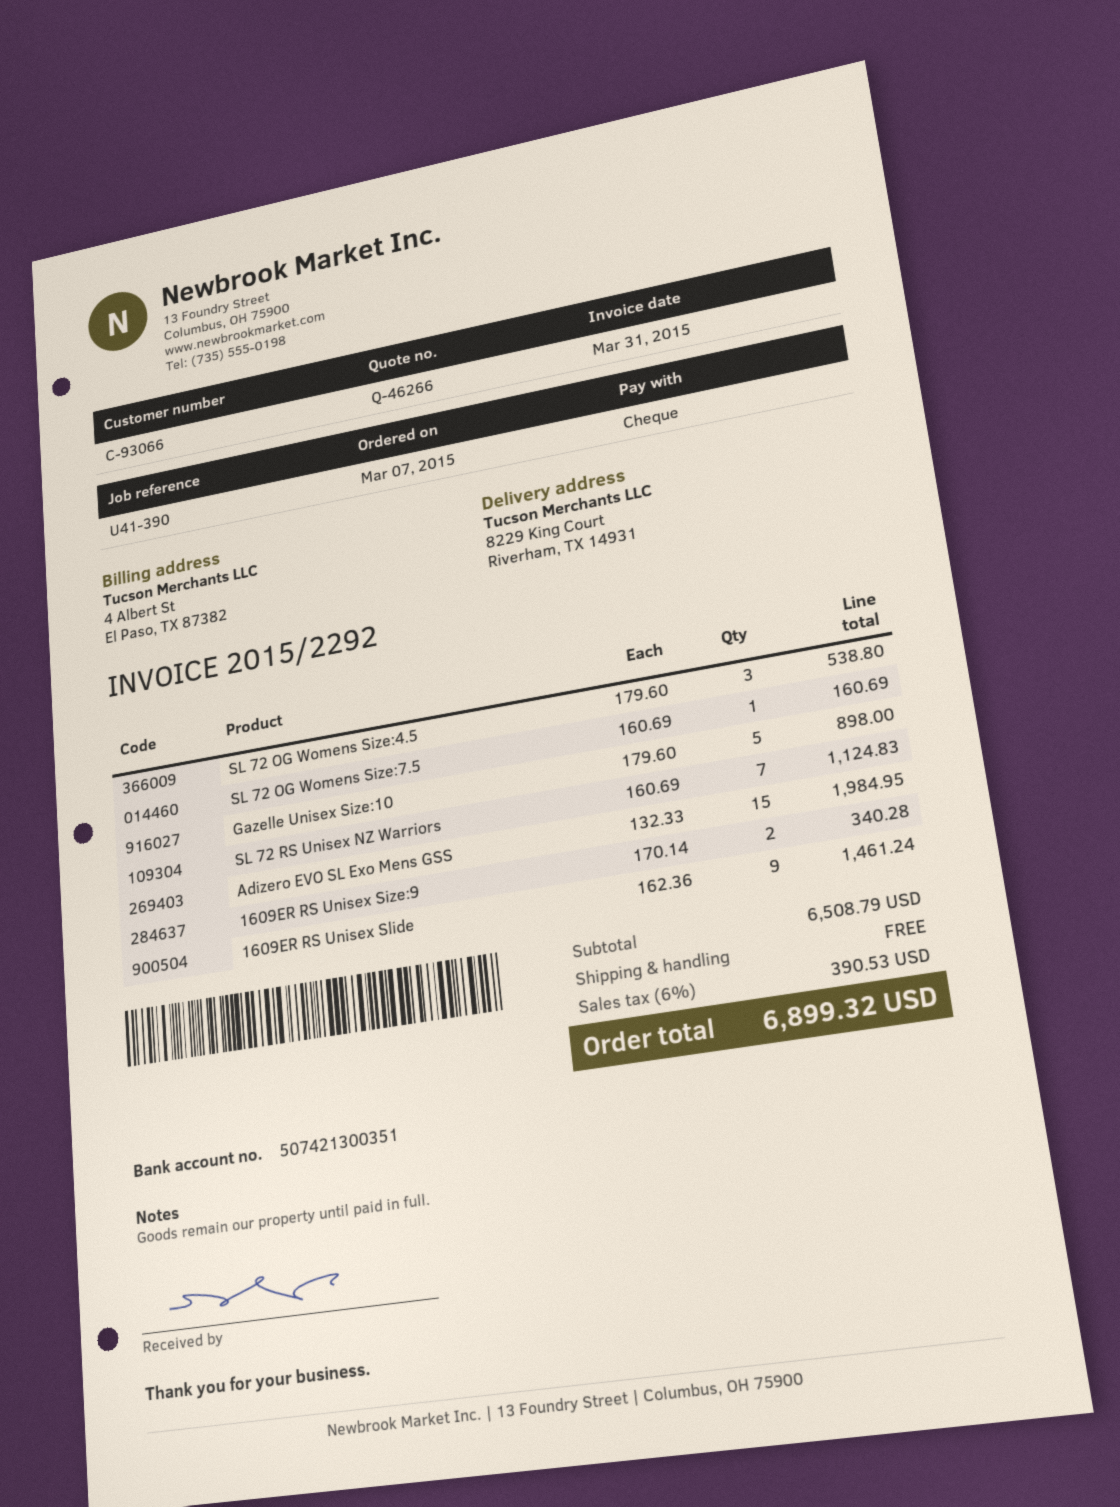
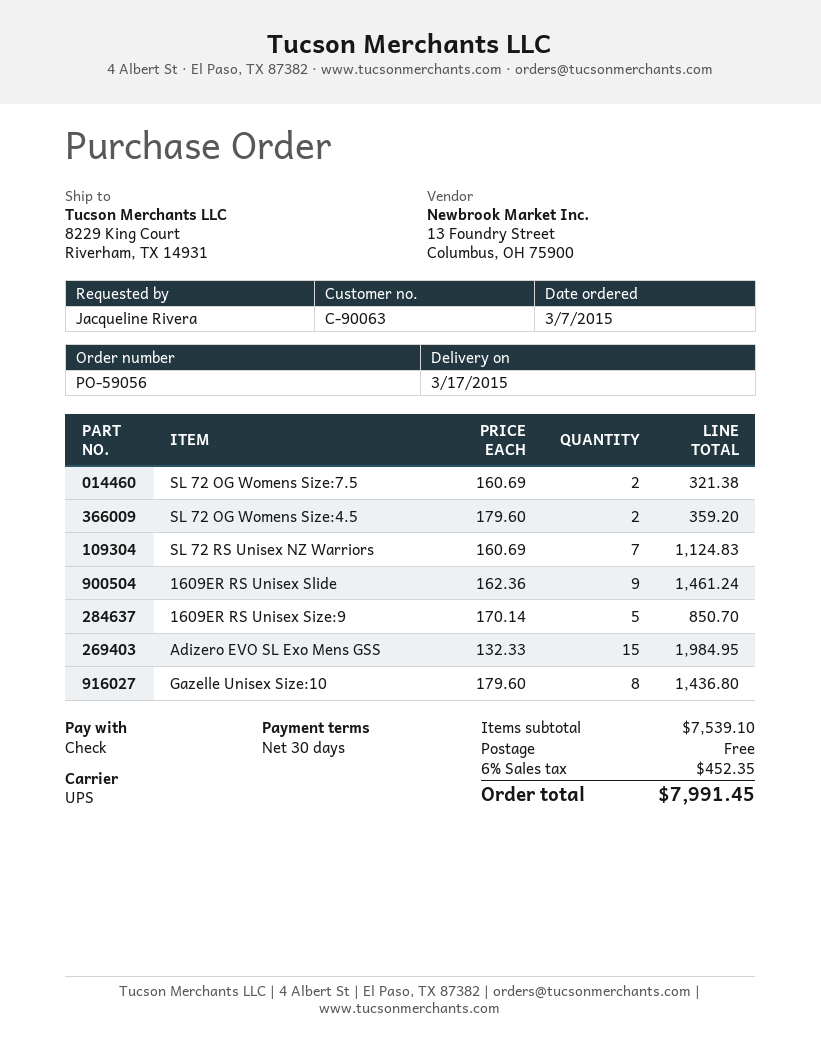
customer number: C-93066 -> C-90063
SL 72 OG Womens Size:4.5: 3 x 179.60 = 538.80 -> 2 x 179.60 = 359.20
SL 72 OG Womens Size:7.5: 1 x 160.69 = 160.69 -> 2 x 160.69 = 321.38
Gazelle Unisex Size:10: 5 x 179.60 = 898.00 -> 8 x 179.60 = 1436.80
1609ER RS Unisex Size:9: 2 x 170.14 = 340.28 -> 5 x 170.14 = 850.70
subtotal: 6508.79 -> 7539.10
tax: 6% = 390.53 -> 6% = 452.35
total: 6899.32 -> 7991.45

